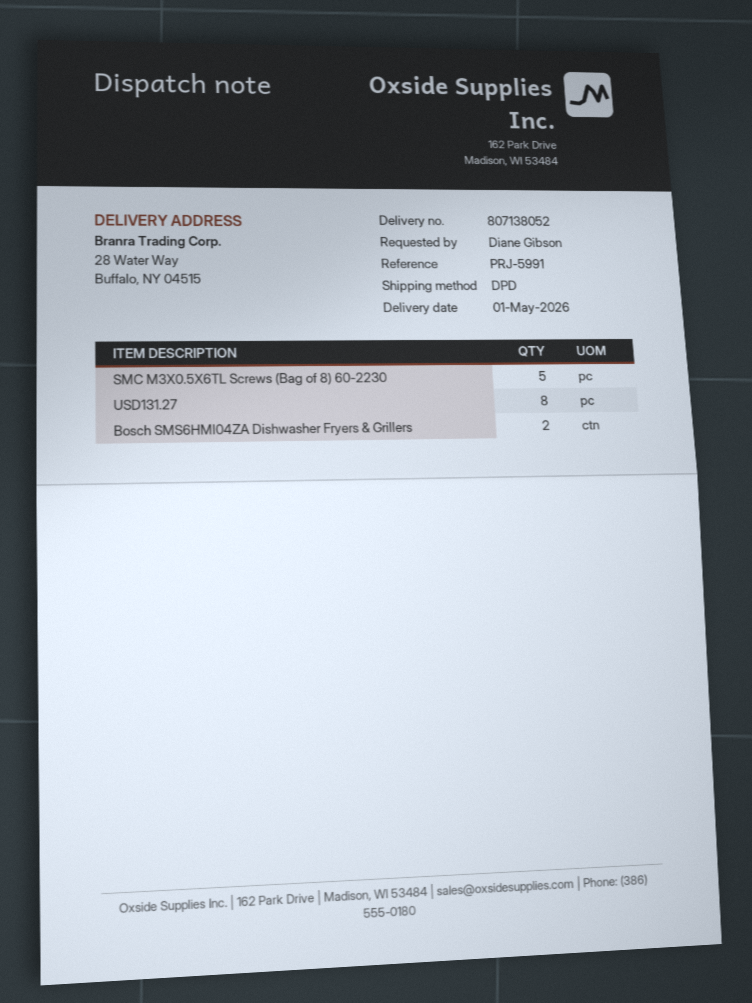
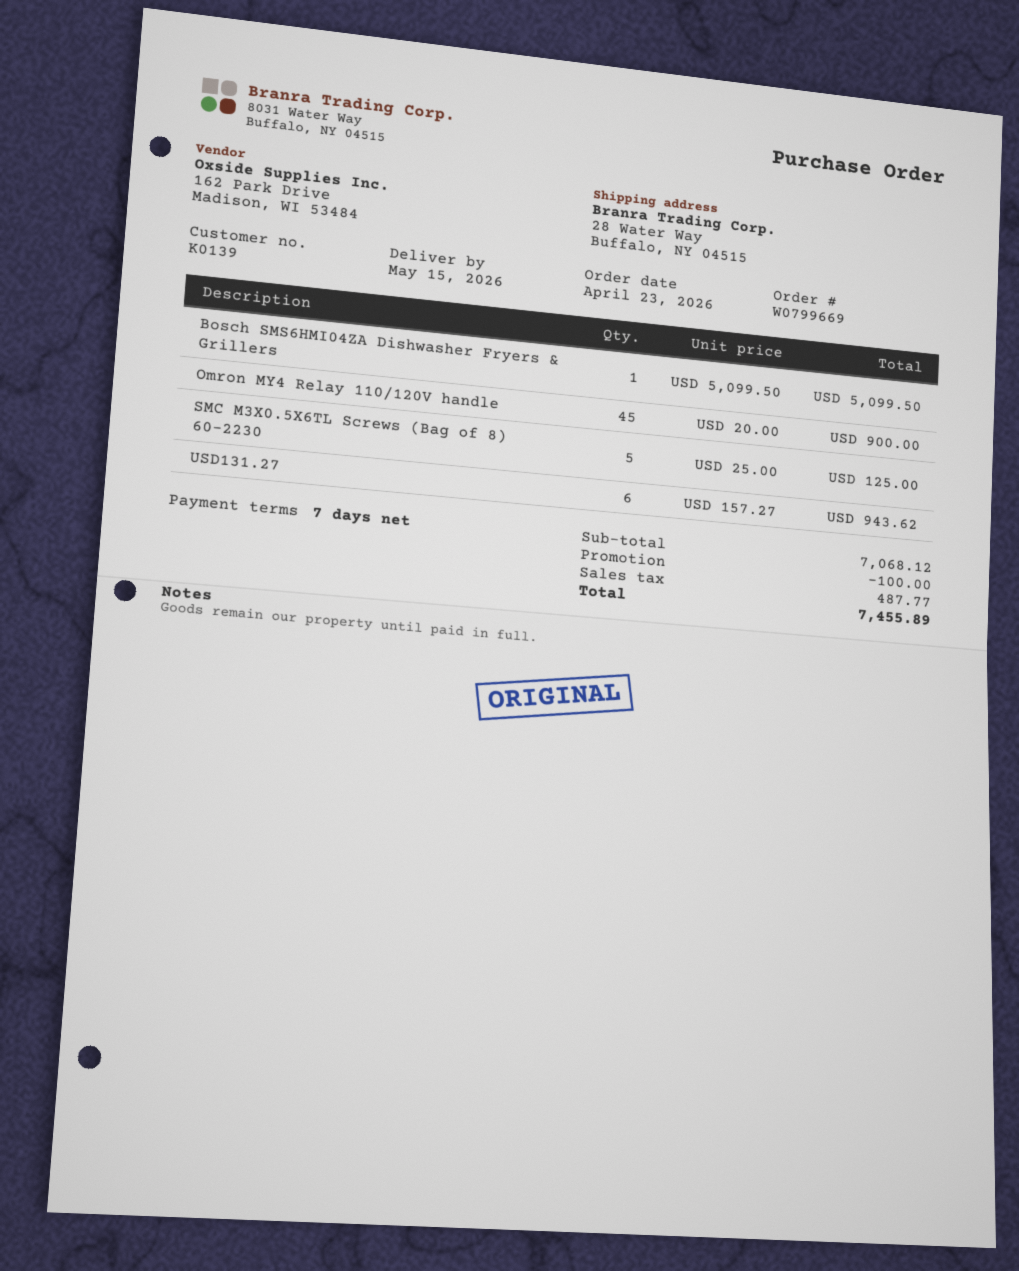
delivery date: 2026-05-01 -> 2026-05-15
USD131.27: 8 -> 6
Bosch SMS6HMI04ZA Dishwasher Fryers & Grillers: 2 -> 1
Omron MY4 Relay 110/120V handle: none -> 45

